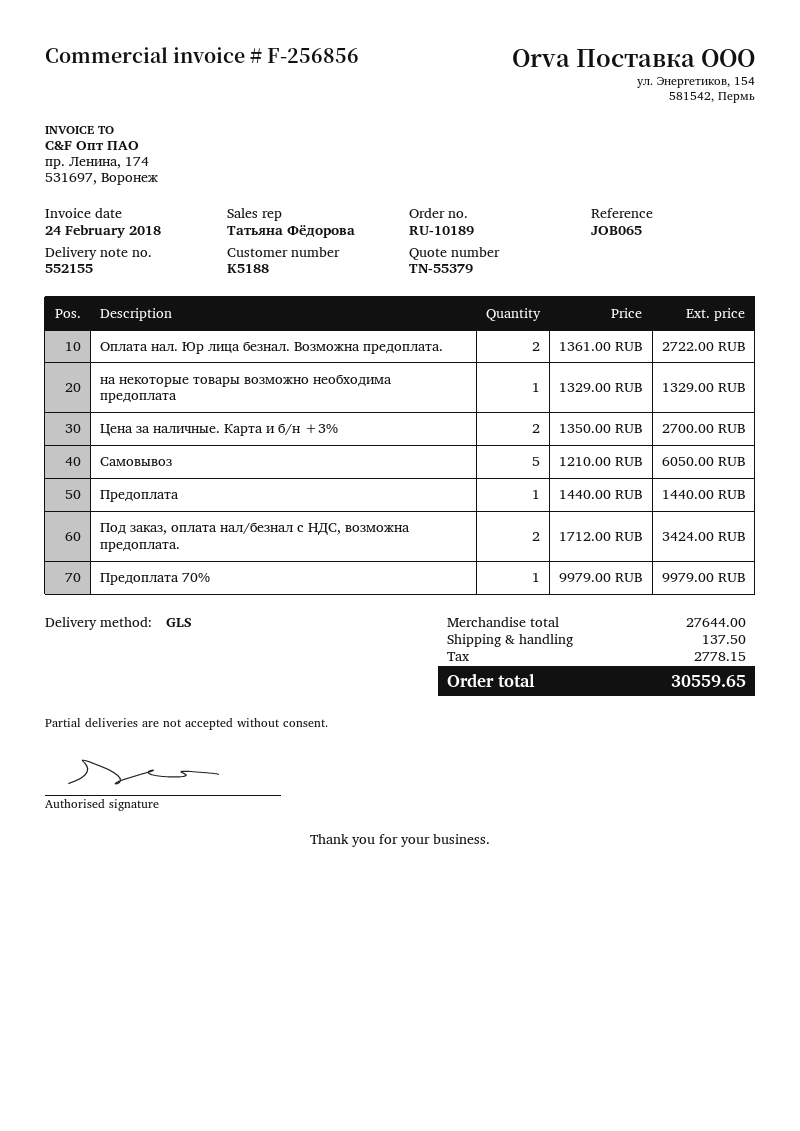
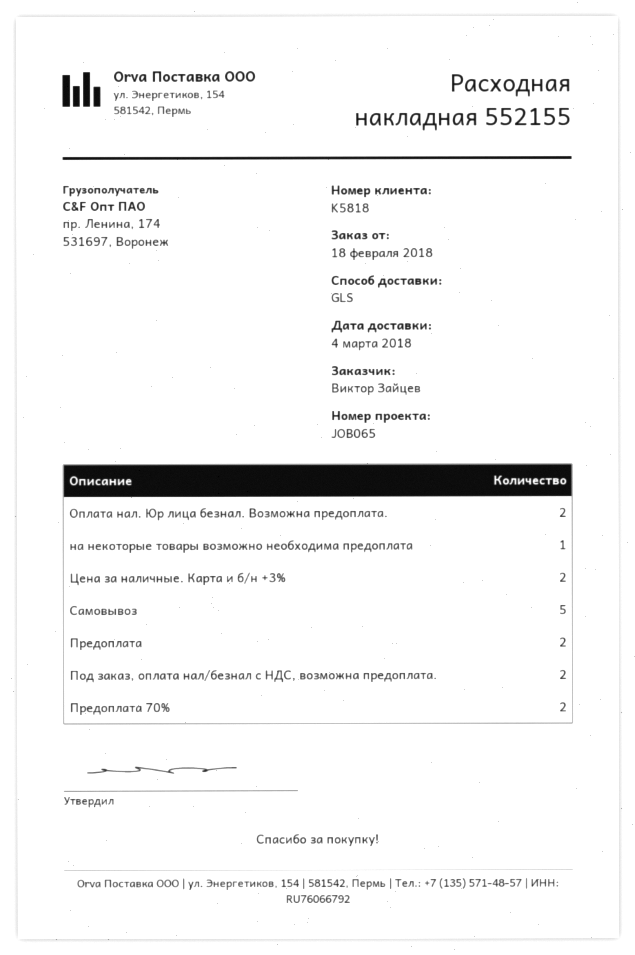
customer number: K5188 -> K5818
Предоплата: 1 -> 2
Предоплата 70%: 1 -> 2

